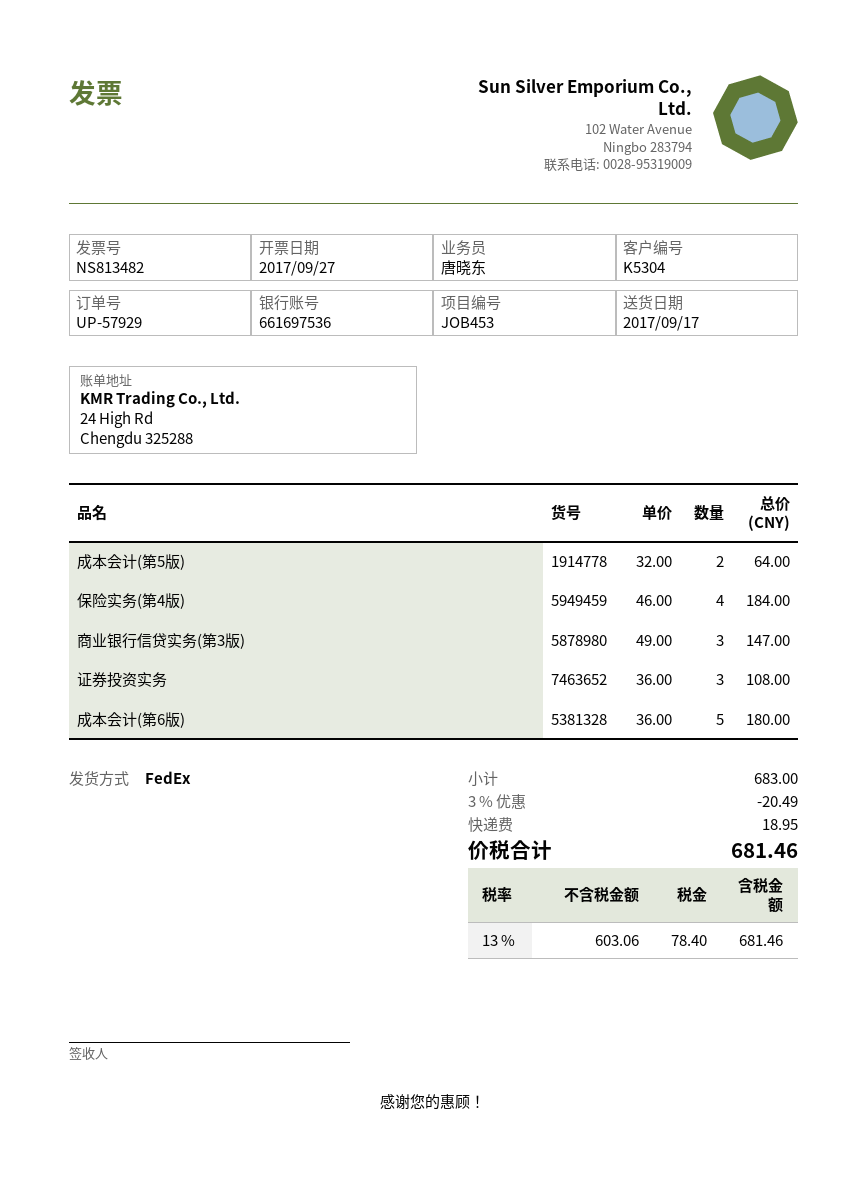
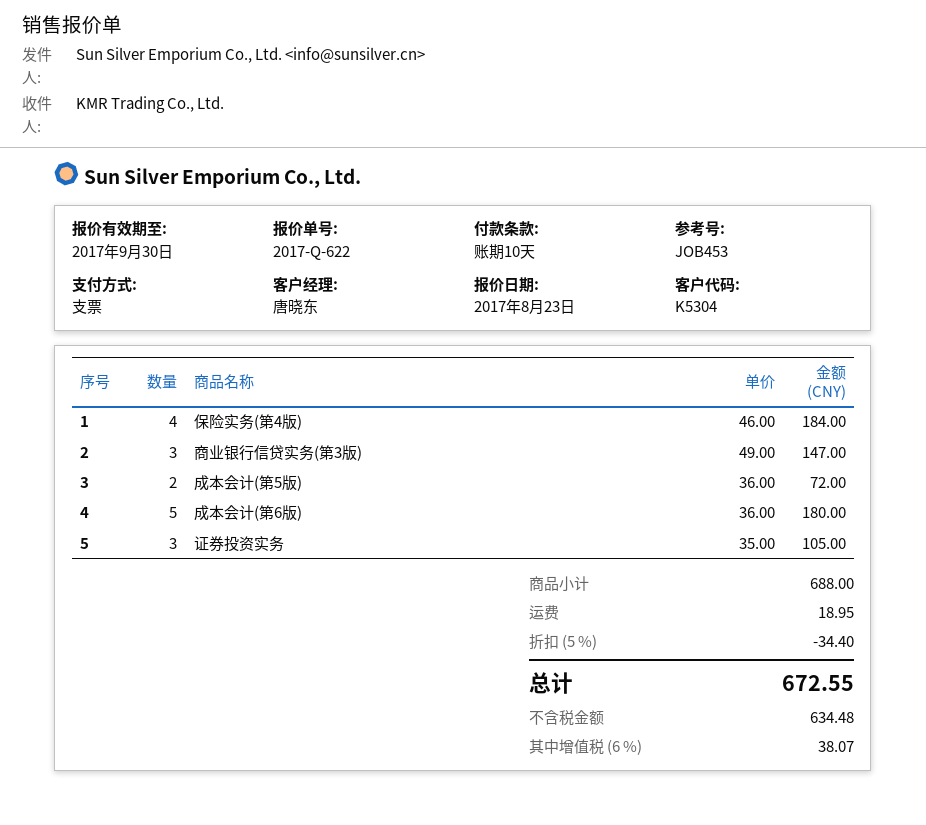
成本会计(第5版): 2 x 32.00 = 64.00 -> 2 x 36.00 = 72.00
证券投资实务: 3 x 36.00 = 108.00 -> 3 x 35.00 = 105.00
subtotal: 683.00 -> 688.00
discount: 3% = 20.49 -> 5% = 34.40
net: 603.06 -> 634.48
tax: 13% = 78.40 -> 6% = 38.07
total: 681.46 -> 672.55

